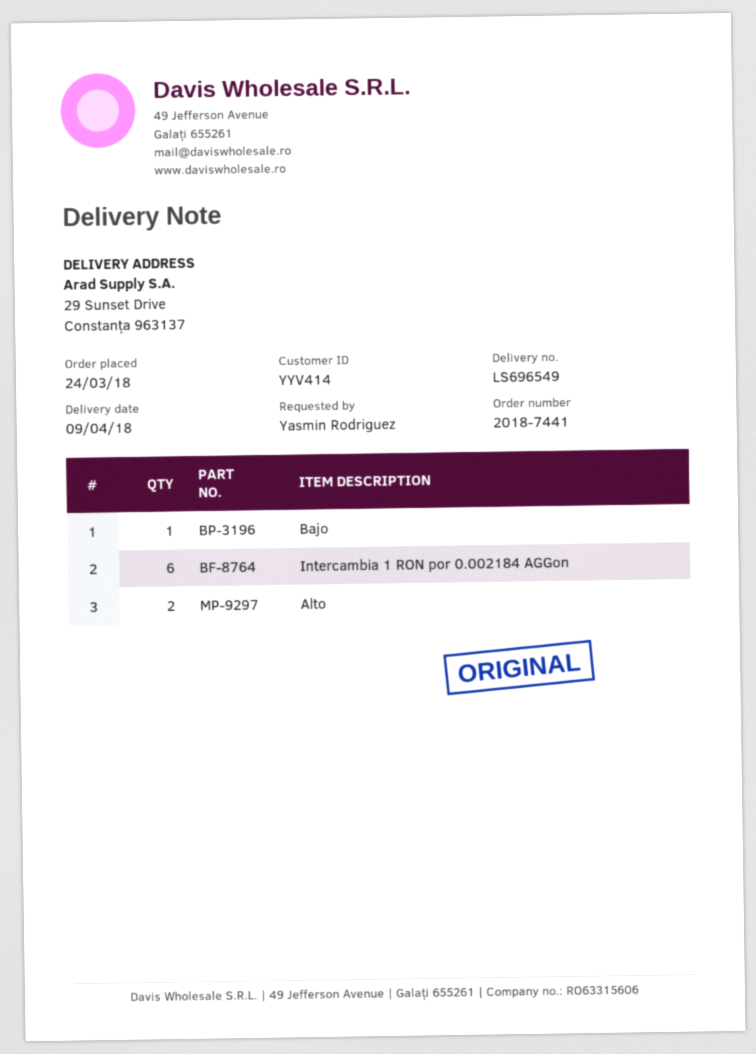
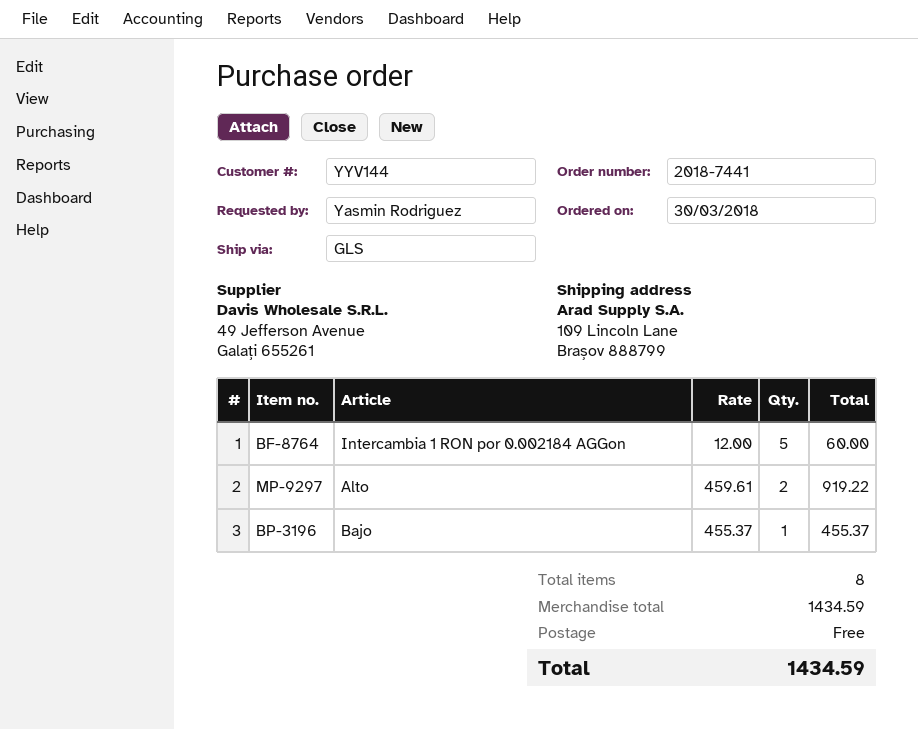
order date: 2018-03-24 -> 2018-03-30
customer number: YYV414 -> YYV144
ship to: 29 Sunset Drive, Constanța 963137 -> 109 Lincoln Lane, Brașov 888799
Intercambia 1 RON por 0.002184 AGGon: 6 -> 5

